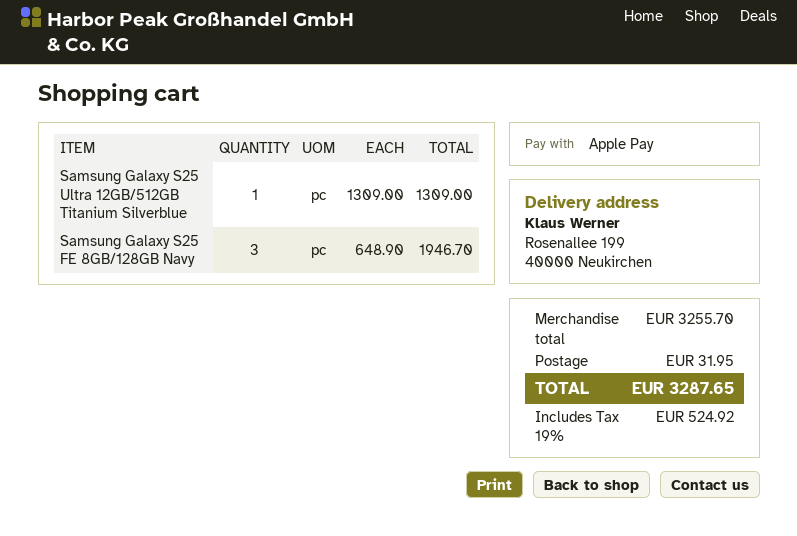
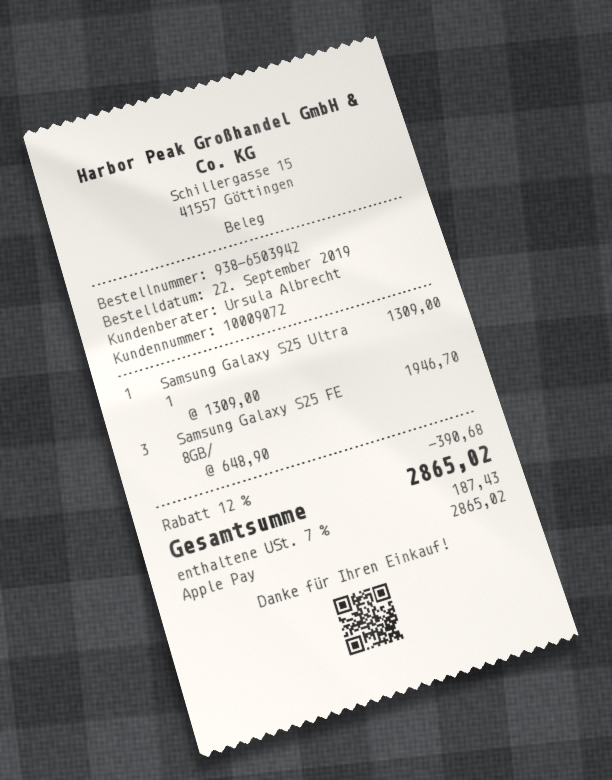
discount: none -> 12% = 390.68
shipping: 31.95 -> none
tax: 19% = 524.92 -> 7% = 187.43
total: 3287.65 -> 2865.02

